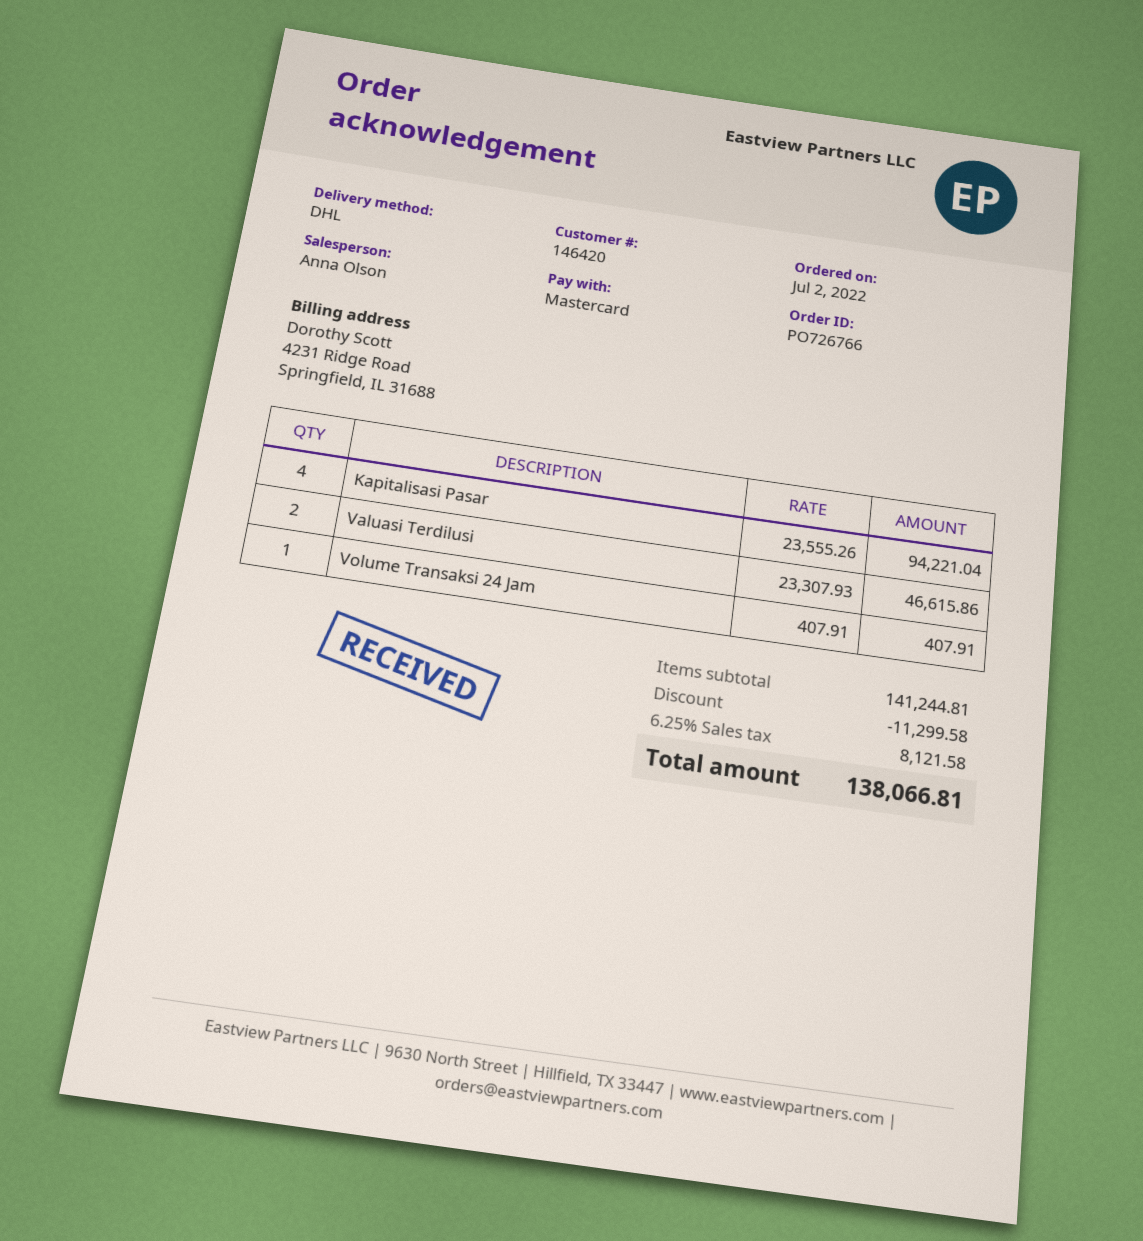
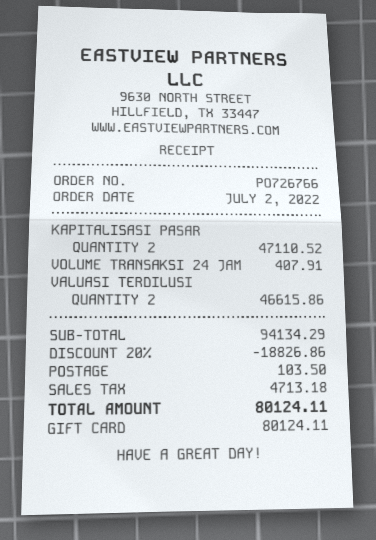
payment method: Mastercard -> gift card
Kapitalisasi Pasar: 4 for 94221.04 -> 2 for 47110.52
subtotal: 141244.81 -> 94134.29
discount: 11299.58 -> 18826.86
shipping: none -> 103.50
tax: 8121.58 -> 4713.18
total: 138066.81 -> 80124.11

